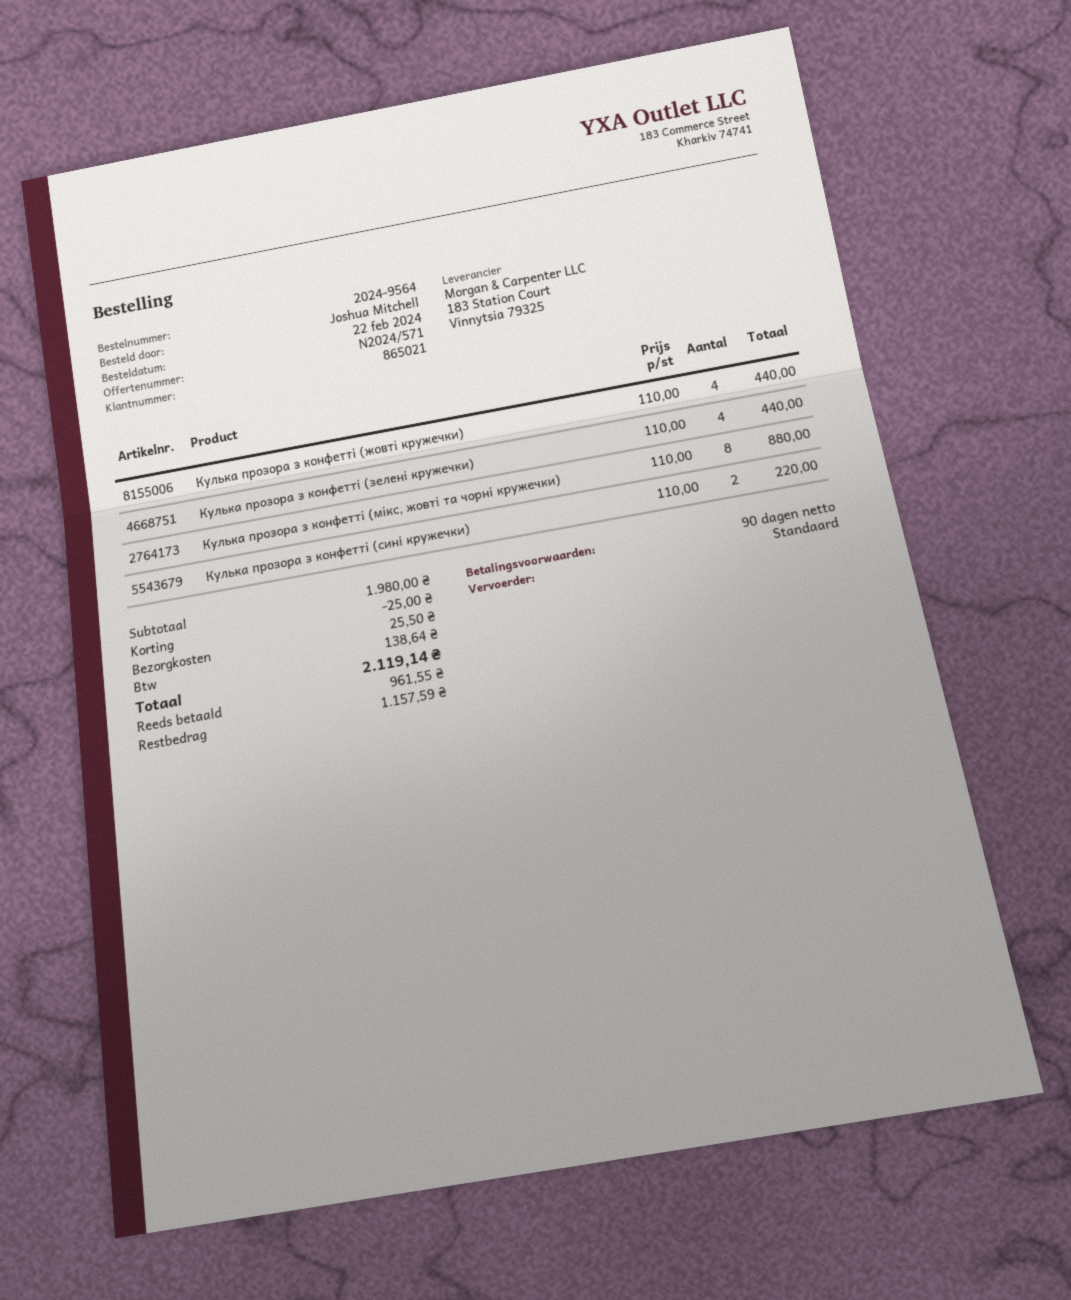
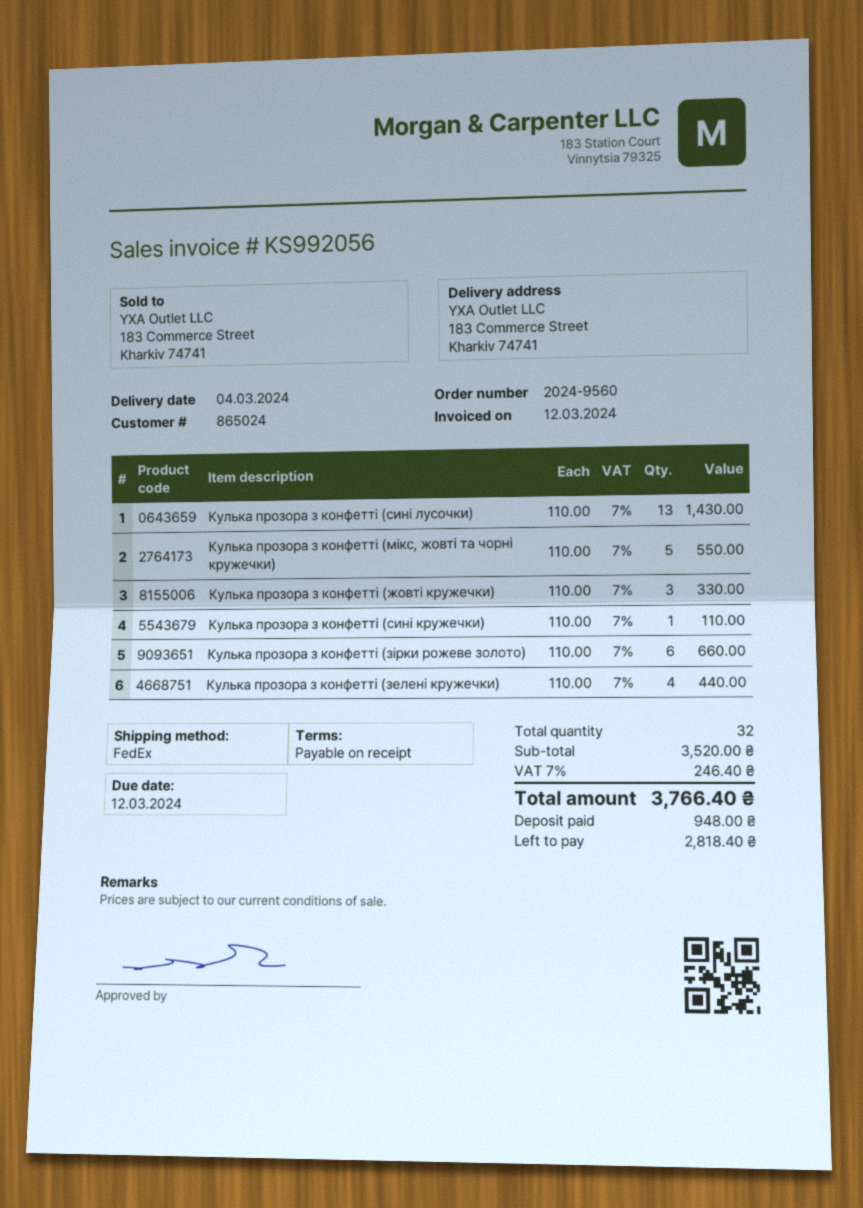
order number: 2024-9564 -> 2024-9560
payment terms: 90 days -> on receipt
customer number: 865021 -> 865024
shipping method: standard -> FedEx
Кулька прозора з конфетті (жовті кружечки): 4 x 110.00 = 440.00 -> 3 x 110.00 = 330.00
Кулька прозора з конфетті (мікс, жовті та чорні кружечки): 8 x 110.00 = 880.00 -> 5 x 110.00 = 550.00
Кулька прозора з конфетті (сині кружечки): 2 x 110.00 = 220.00 -> 1 x 110.00 = 110.00
Кулька прозора з конфетті (сині лусочки): none -> 13 x 110.00 = 1430.00
Кулька прозора з конфетті (зірки рожеве золото): none -> 6 x 110.00 = 660.00
subtotal: 1980.00 -> 3520.00
discount: 25.00 -> none
shipping: 25.50 -> none
tax: 138.64 -> 246.40
total: 2119.14 -> 3766.40
deposit: 961.55 -> 948.00
balance: 1157.59 -> 2818.40

